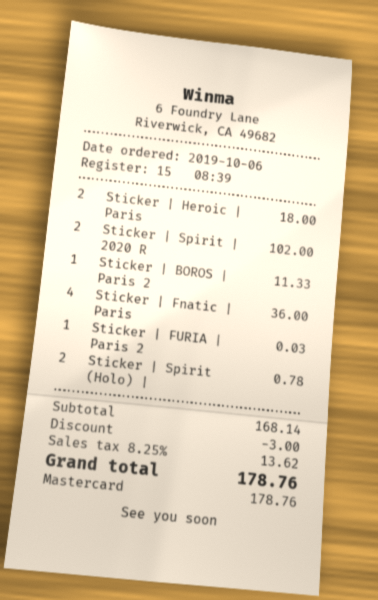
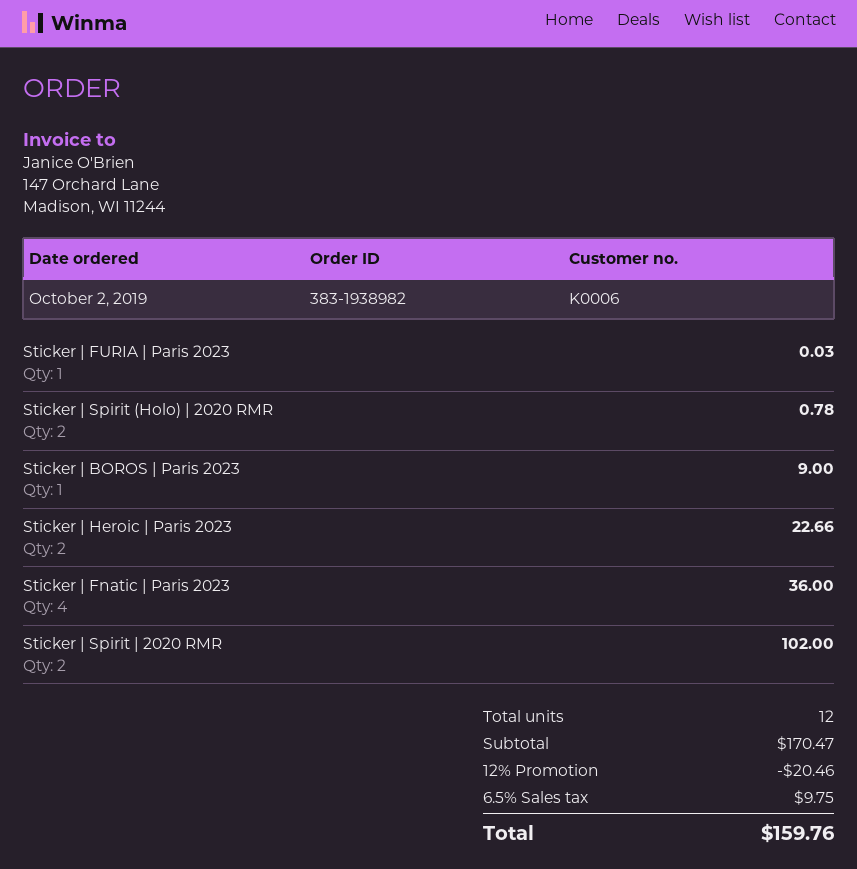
order date: 2019-10-06 -> 2019-10-02
Sticker | Heroic | Paris: 2 for 18.00 -> 2 for 22.66
Sticker | BOROS | Paris 2: 1 for 11.33 -> 1 for 9.00
subtotal: 168.14 -> 170.47
discount: 3.00 -> 20.46
tax: 8.25% = 13.62 -> 6.5% = 9.75
total: 178.76 -> 159.76

